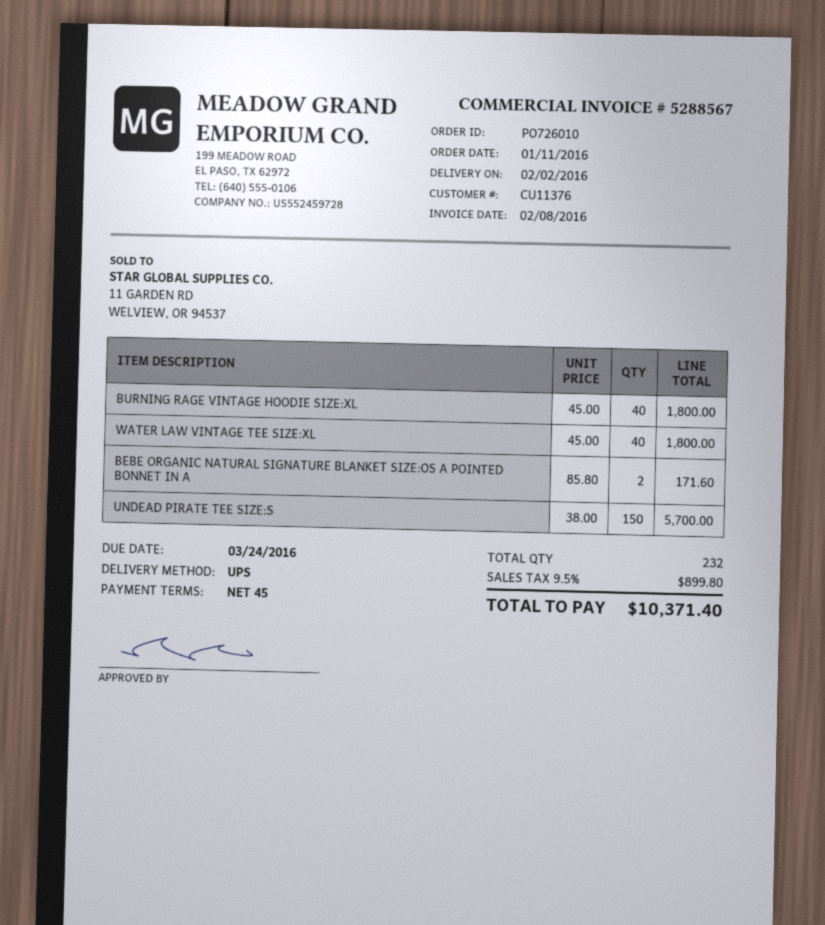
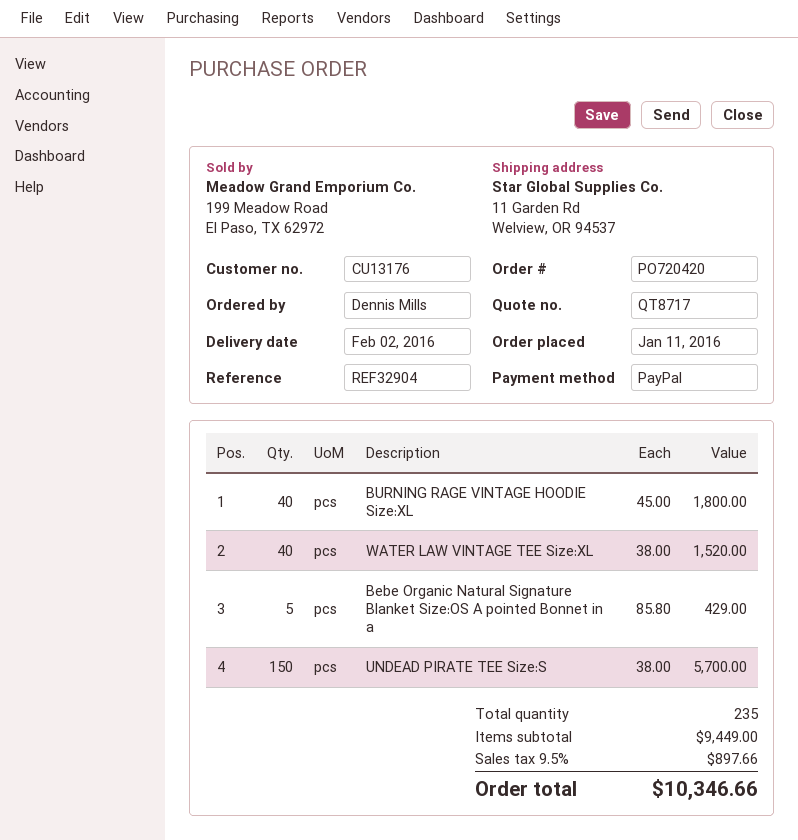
order number: PO726010 -> PO720420
customer number: CU11376 -> CU13176
WATER LAW VINTAGE TEE SIZE:XL: 40 x 45.00 = 1800.00 -> 40 x 38.00 = 1520.00
BEBE ORGANIC NATURAL SIGNATURE BLANKET SIZE:OS A POINTED BONNET IN A: 2 x 85.80 = 171.60 -> 5 x 85.80 = 429.00
total quantity: 232 -> 235
tax: 9.5% = 899.80 -> 9.5% = 897.66
total: 10371.40 -> 10346.66

